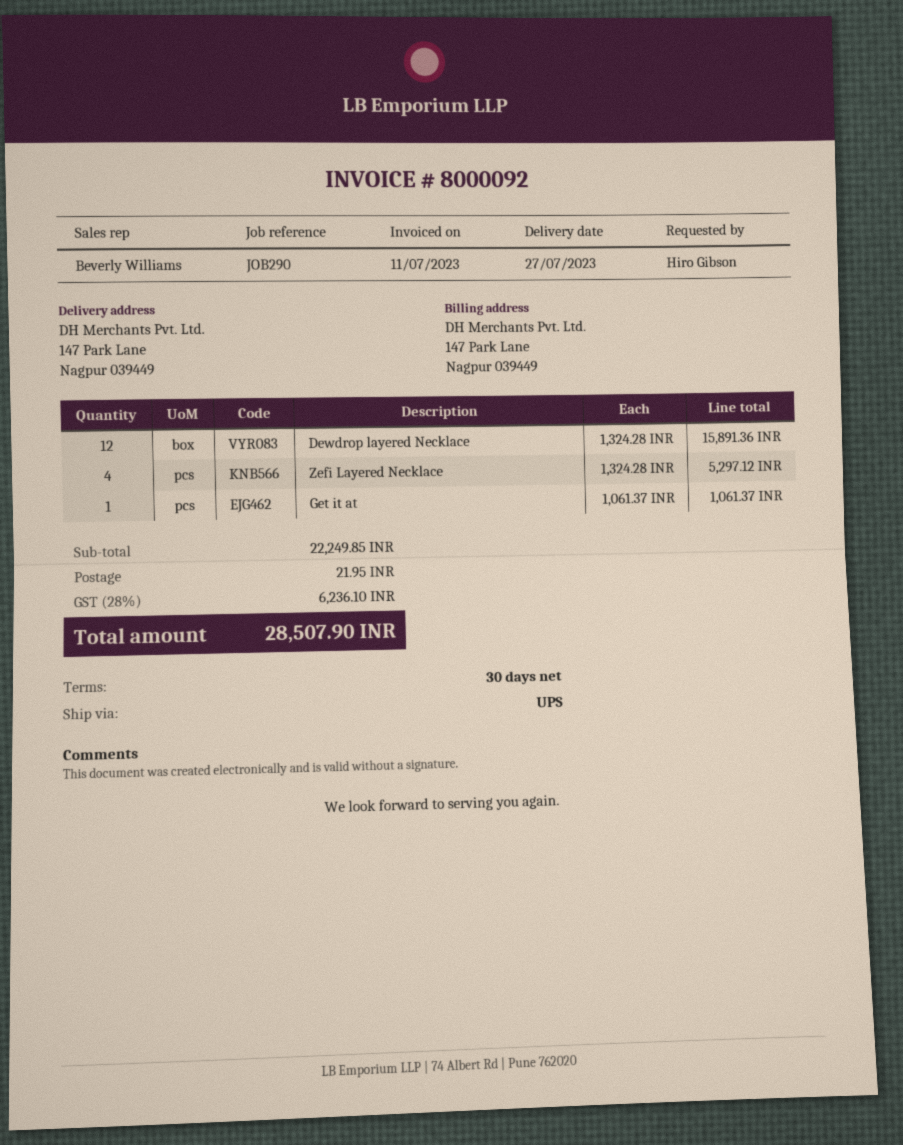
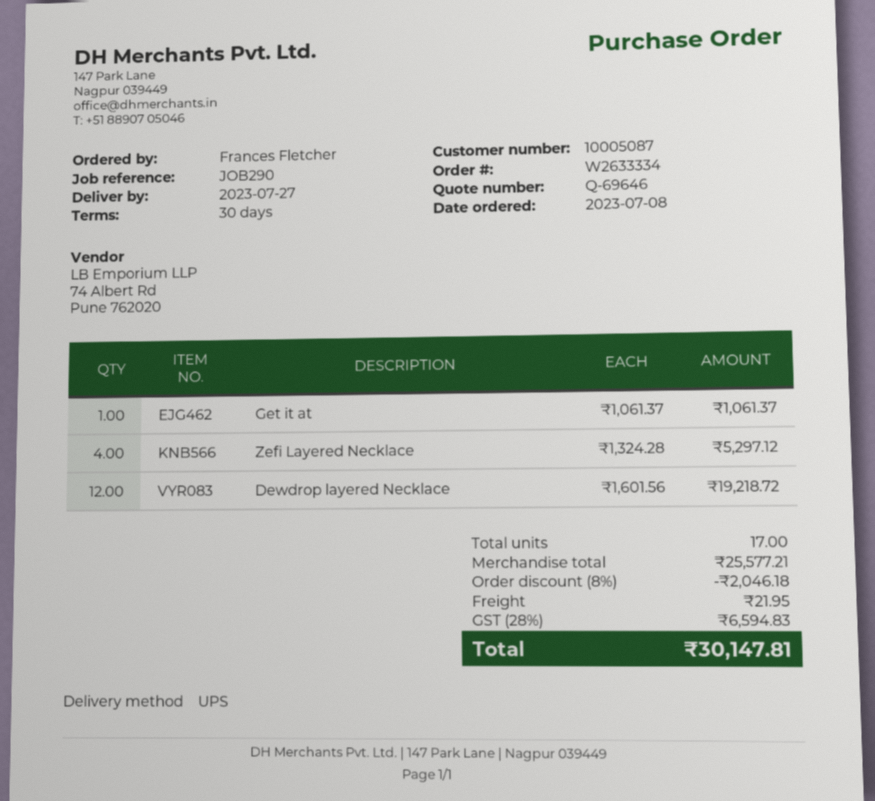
ordered by: Hiro Gibson -> Frances Fletcher
Dewdrop layered Necklace: 12 x 1324.28 = 15891.36 -> 12 x 1601.56 = 19218.72
subtotal: 22249.85 -> 25577.21
discount: none -> 8% = 2046.18
tax: 28% = 6236.10 -> 28% = 6594.83
total: 28507.90 -> 30147.81

